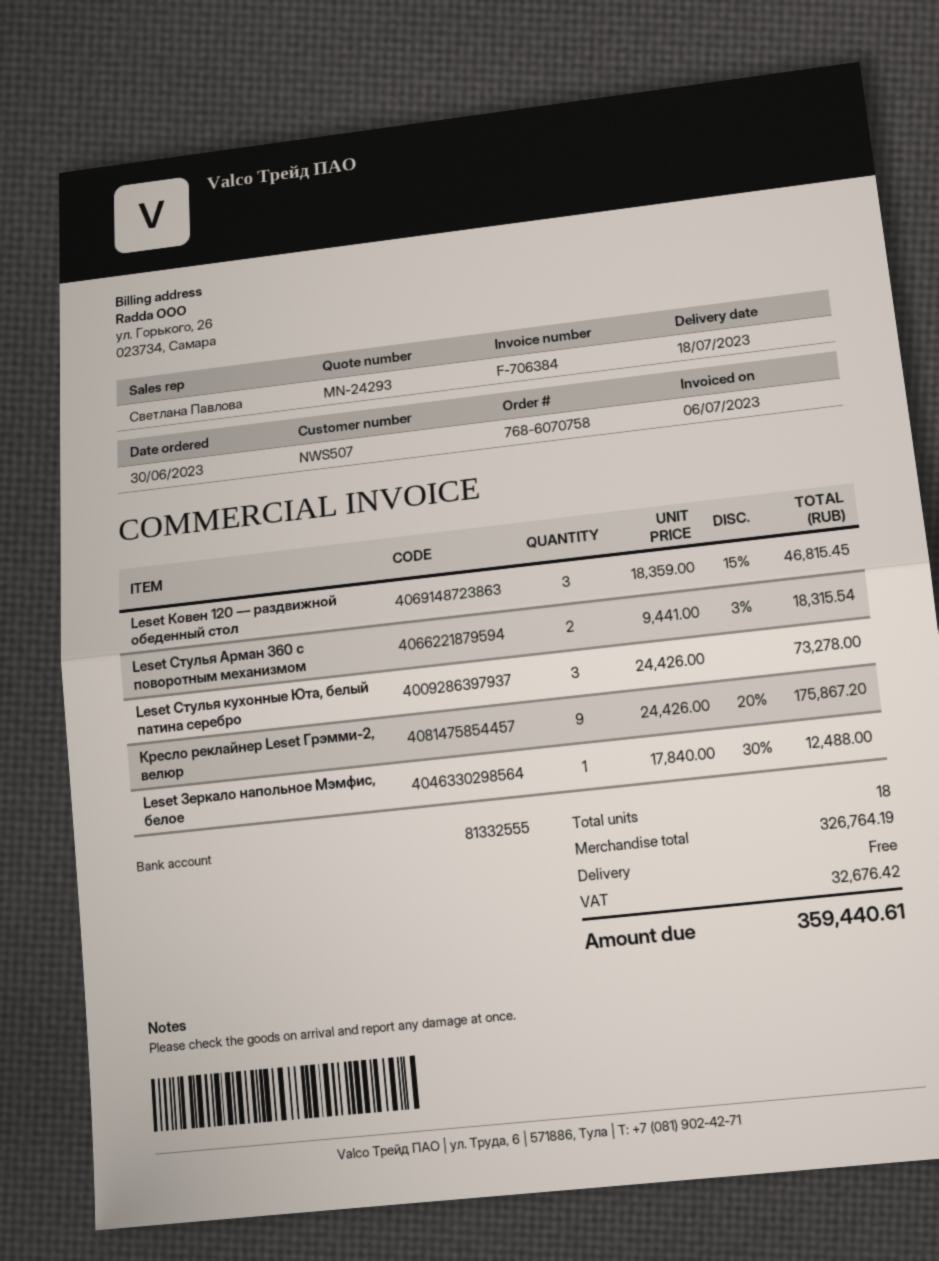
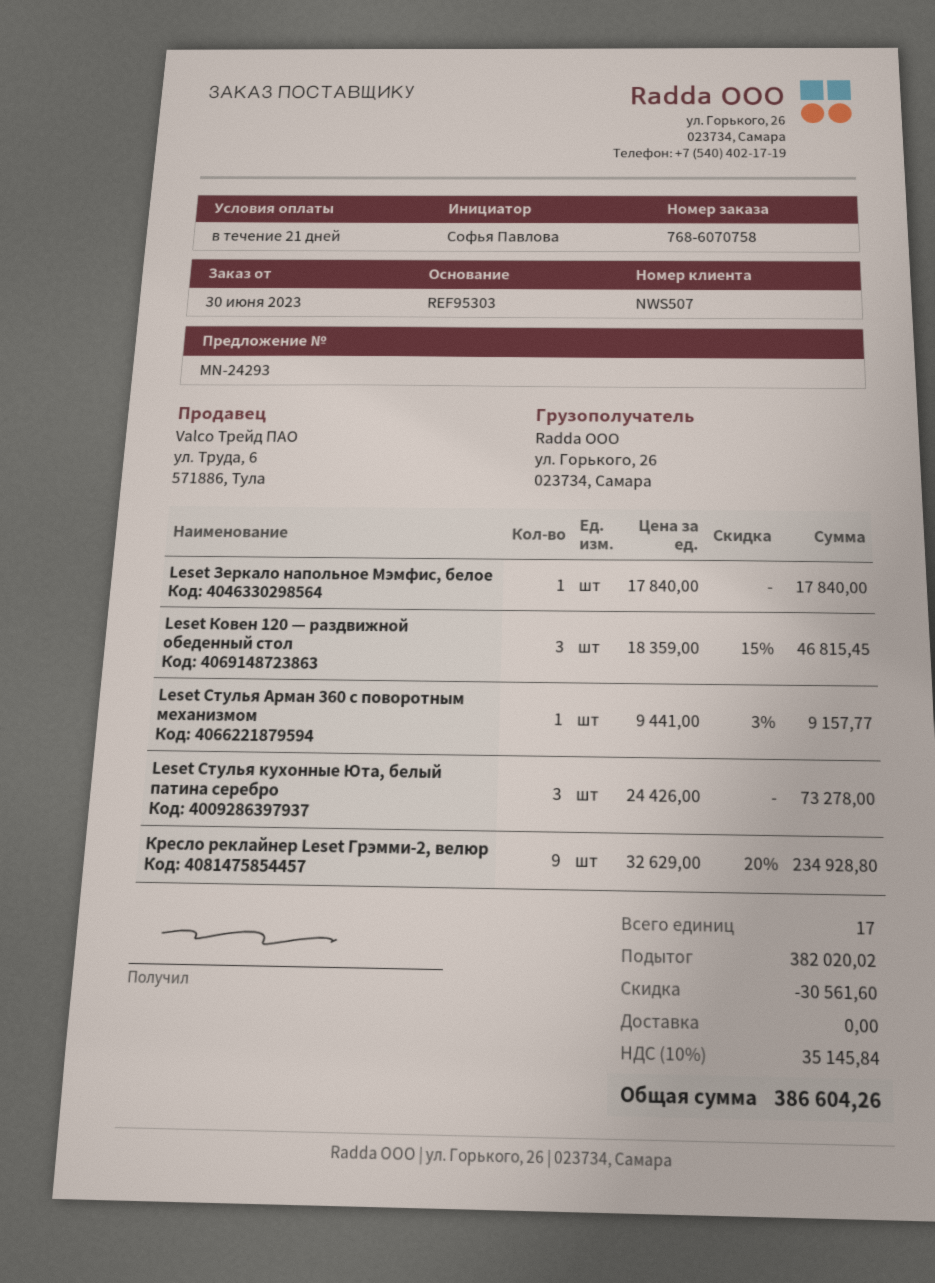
Leset Стулья Арман 360 с поворотным механизмом: 2 x 9441.00 - 3% = 18315.54 -> 1 x 9441.00 - 3% = 9157.77
Кресло реклайнер Leset Грэмми-2, велюр: 9 x 24426.00 - 20% = 175867.20 -> 9 x 32629.00 - 20% = 234928.80
Leset Зеркало напольное Мэмфис, белое: 1 x 17840.00 - 30% = 12488.00 -> 1 x 17840.00 = 17840.00
total quantity: 18 -> 17
subtotal: 326764.19 -> 382020.02
discount: none -> 30561.60
tax: 32676.42 -> 35145.84
total: 359440.61 -> 386604.26

